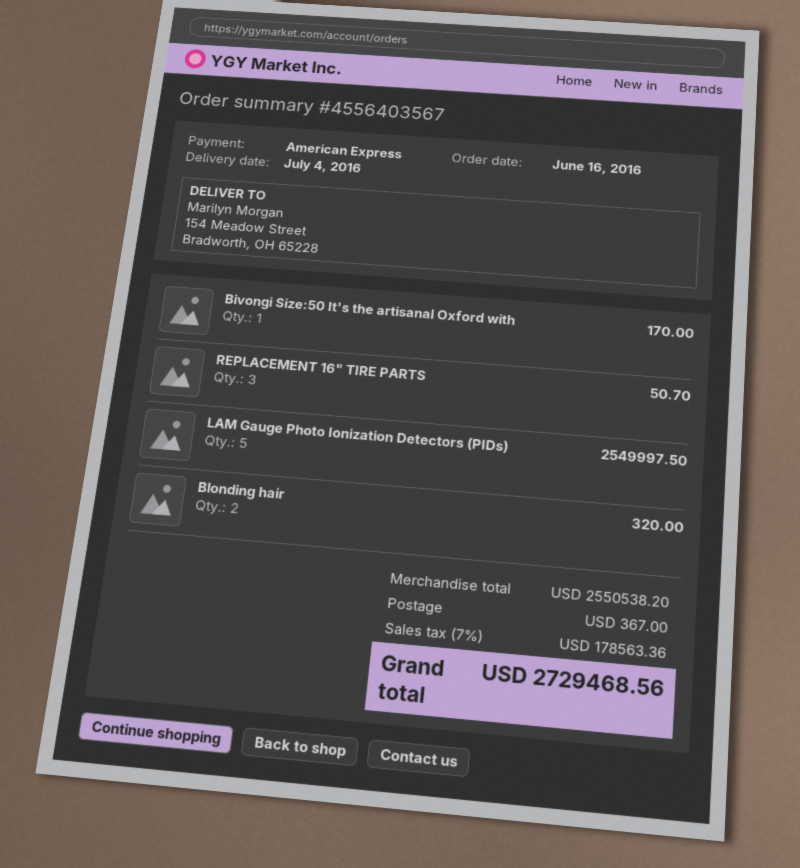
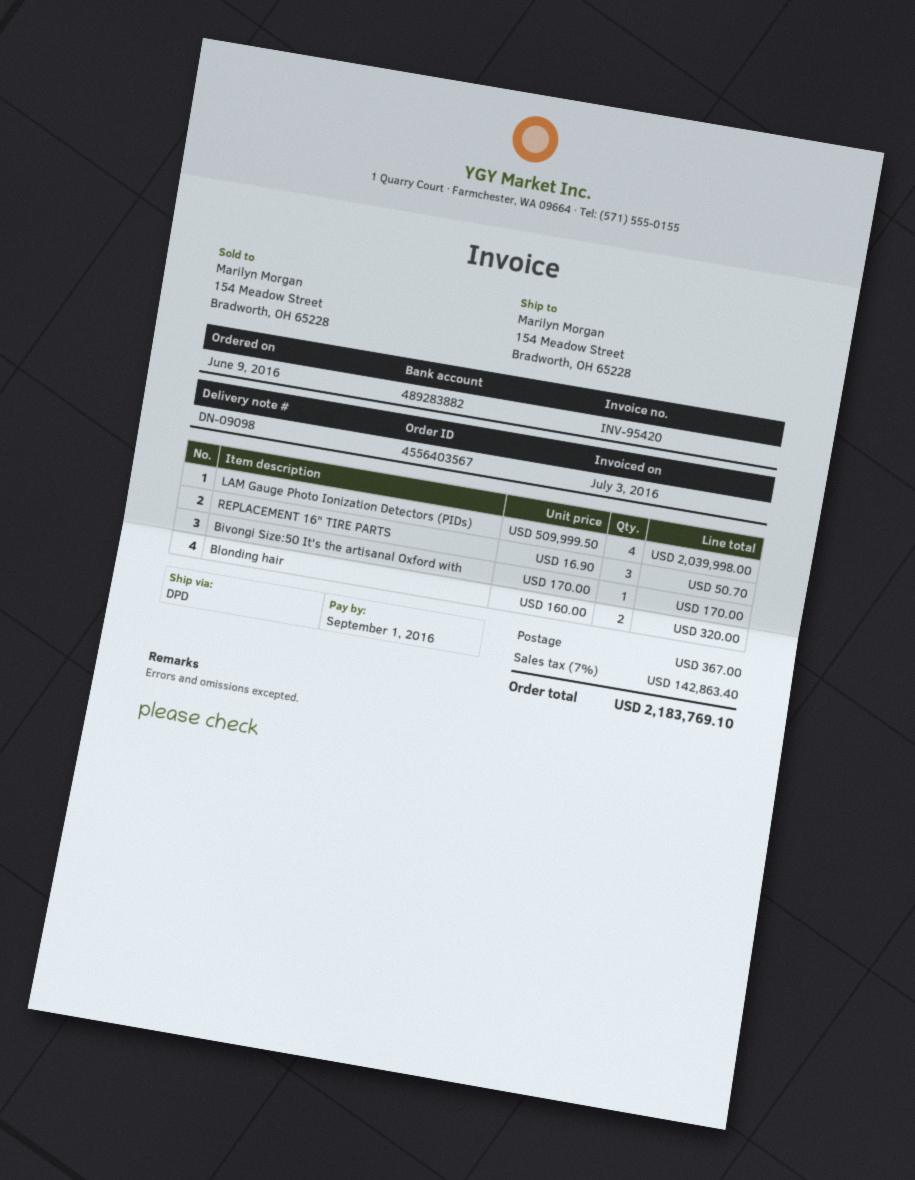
order date: 2016-06-16 -> 2016-06-09
LAM Gauge Photo Ionization Detectors (PIDs): 5 for 2549997.50 -> 4 for 2039998.00
tax: 7% = 178563.36 -> 7% = 142863.40
total: 2729468.56 -> 2183769.10

